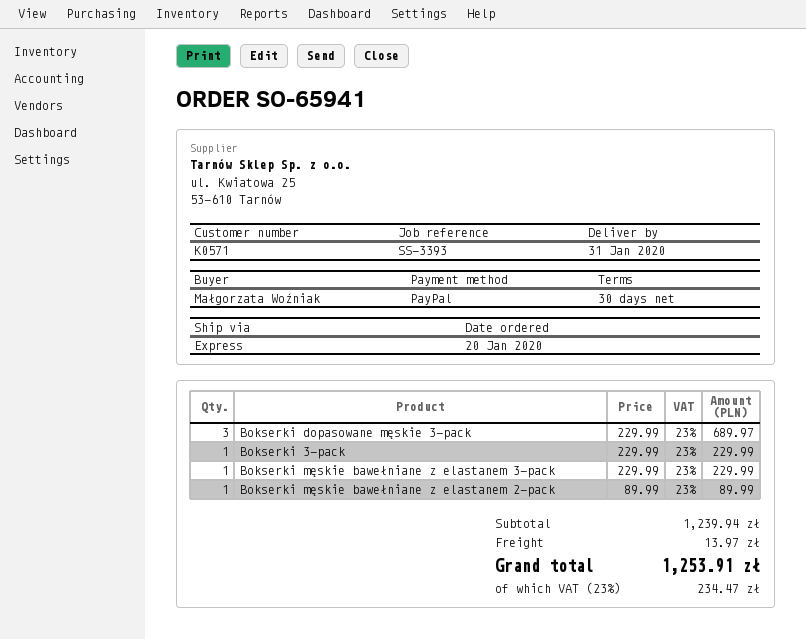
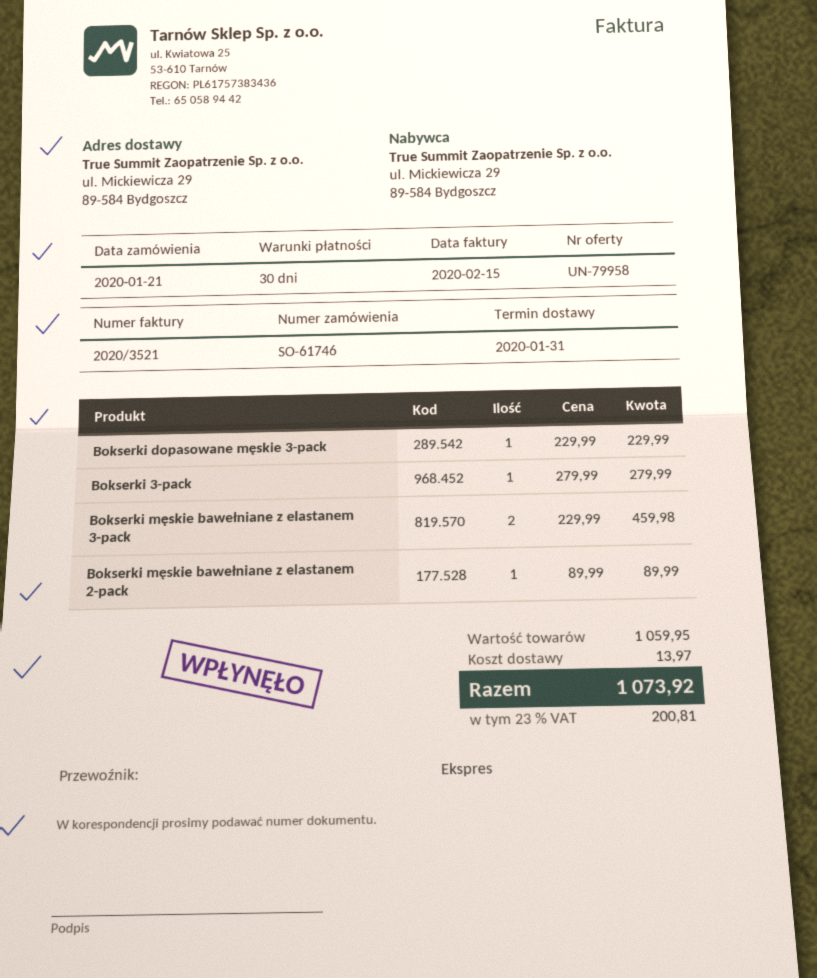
order number: SO-65941 -> SO-61746
order date: 2020-01-20 -> 2020-01-21
Bokserki dopasowane męskie 3-pack: 3 x 229.99 = 689.97 -> 1 x 229.99 = 229.99
Bokserki 3-pack: 1 x 229.99 = 229.99 -> 1 x 279.99 = 279.99
Bokserki męskie bawełniane z elastanem 3-pack: 1 x 229.99 = 229.99 -> 2 x 229.99 = 459.98
subtotal: 1239.94 -> 1059.95
tax: 23% = 234.47 -> 23% = 200.81
total: 1253.91 -> 1073.92

